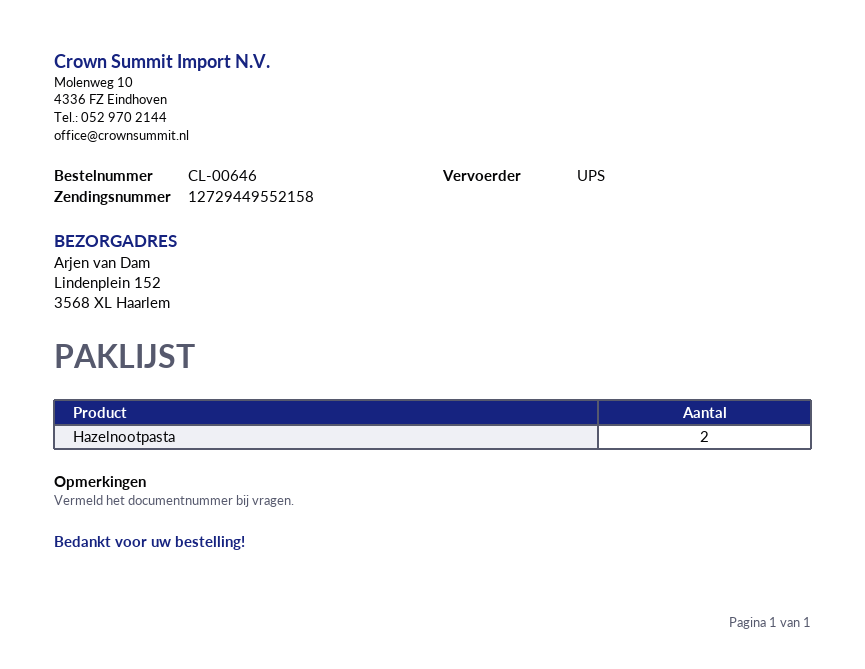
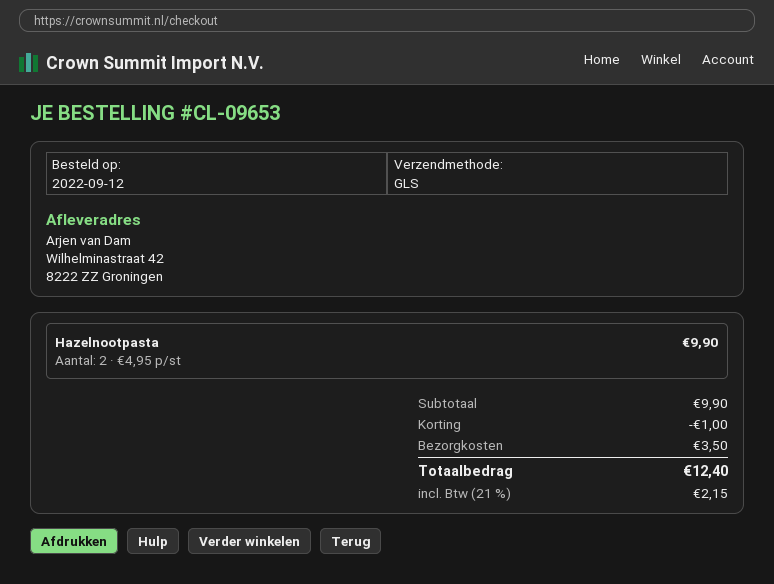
order number: CL-00646 -> CL-09653
shipping method: UPS -> GLS
ship to: Lindenplein 152, 3568 XL Haarlem -> Wilhelminastraat 42, 8222 ZZ Groningen

